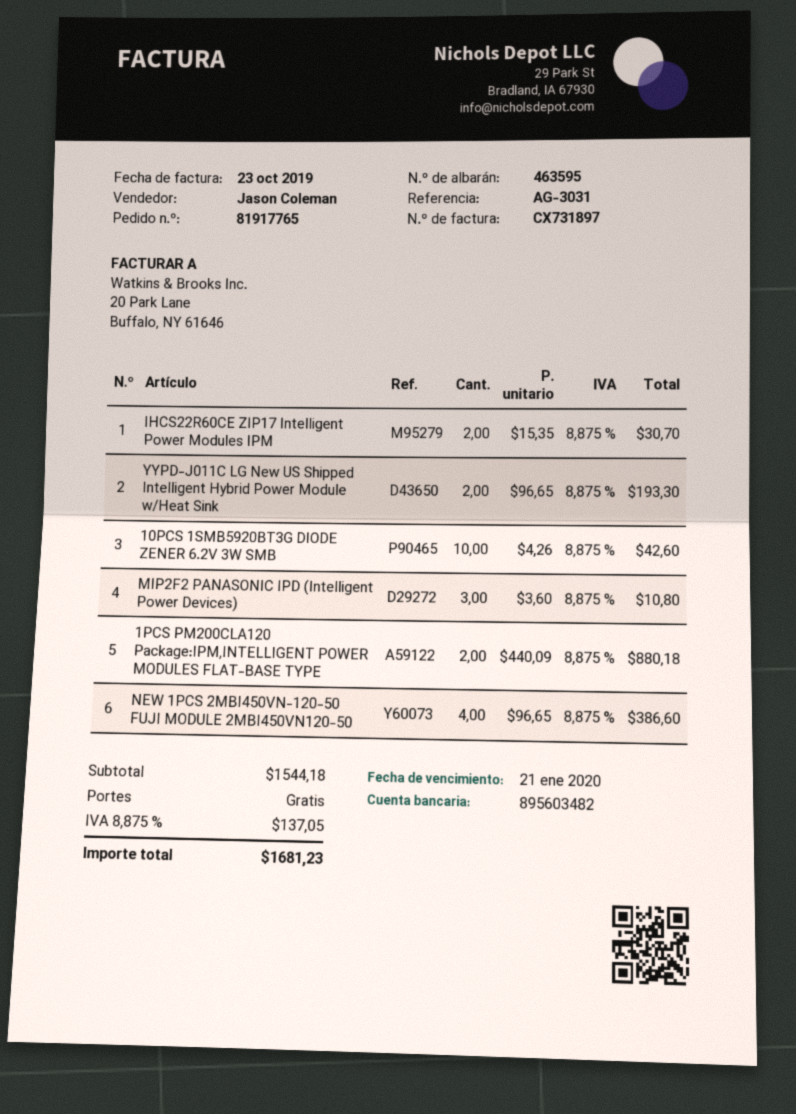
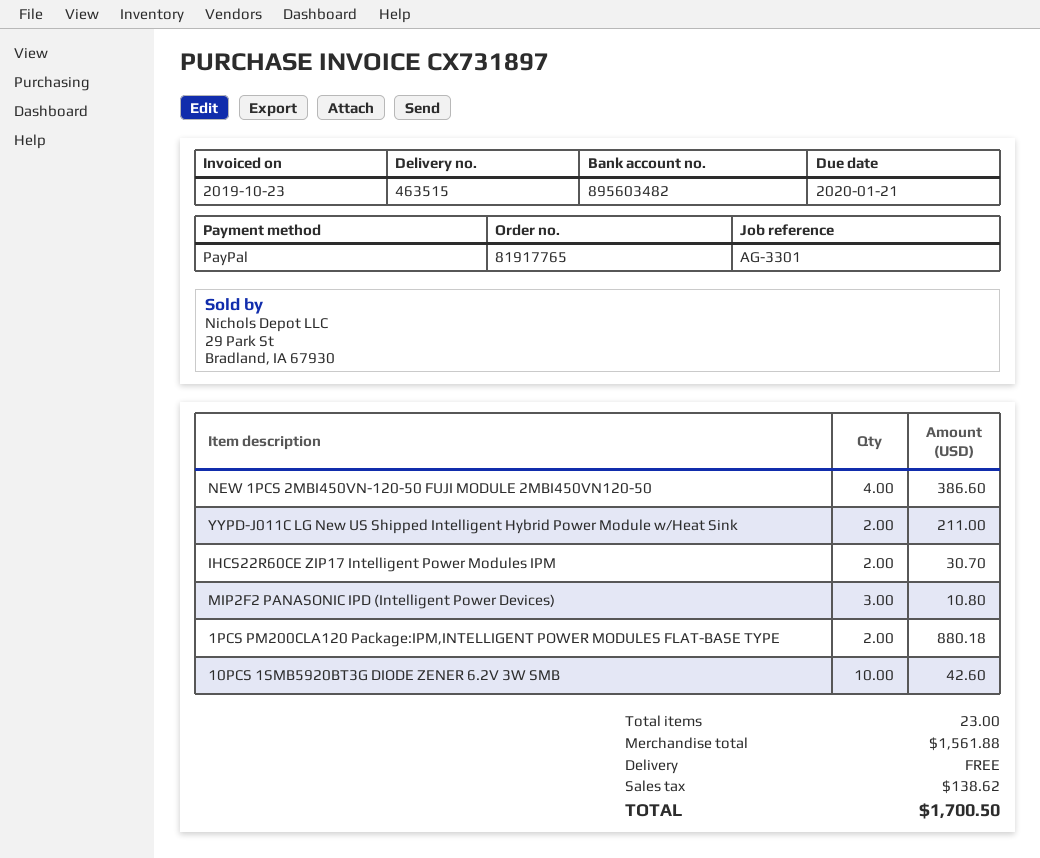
delivery note number: 463595 -> 463515
reference: AG-3031 -> AG-3301
YYPD-J011C LG New US Shipped Intelligent Hybrid Power Module w/Heat Sink: 2 for 193.30 -> 2 for 211.00
subtotal: 1544.18 -> 1561.88
tax: 137.05 -> 138.62
total: 1681.23 -> 1700.50

